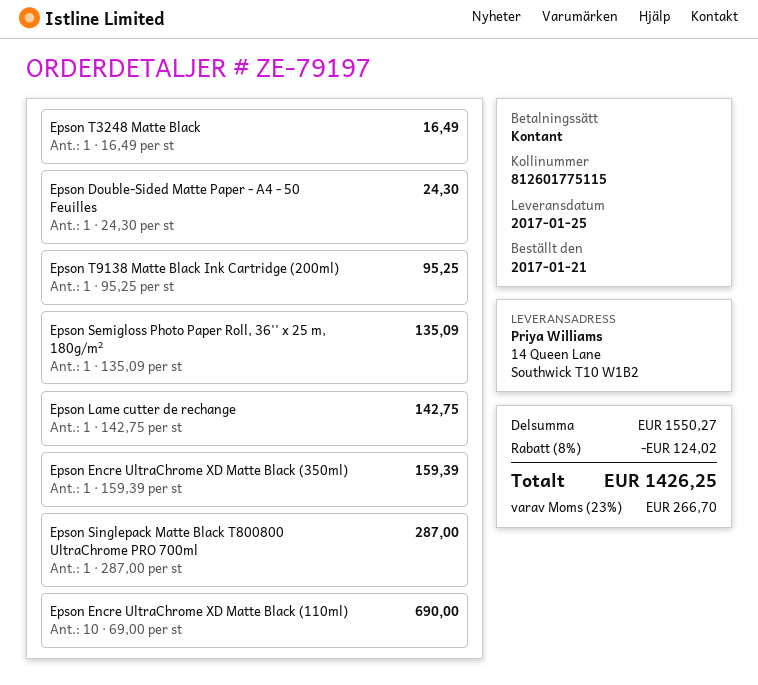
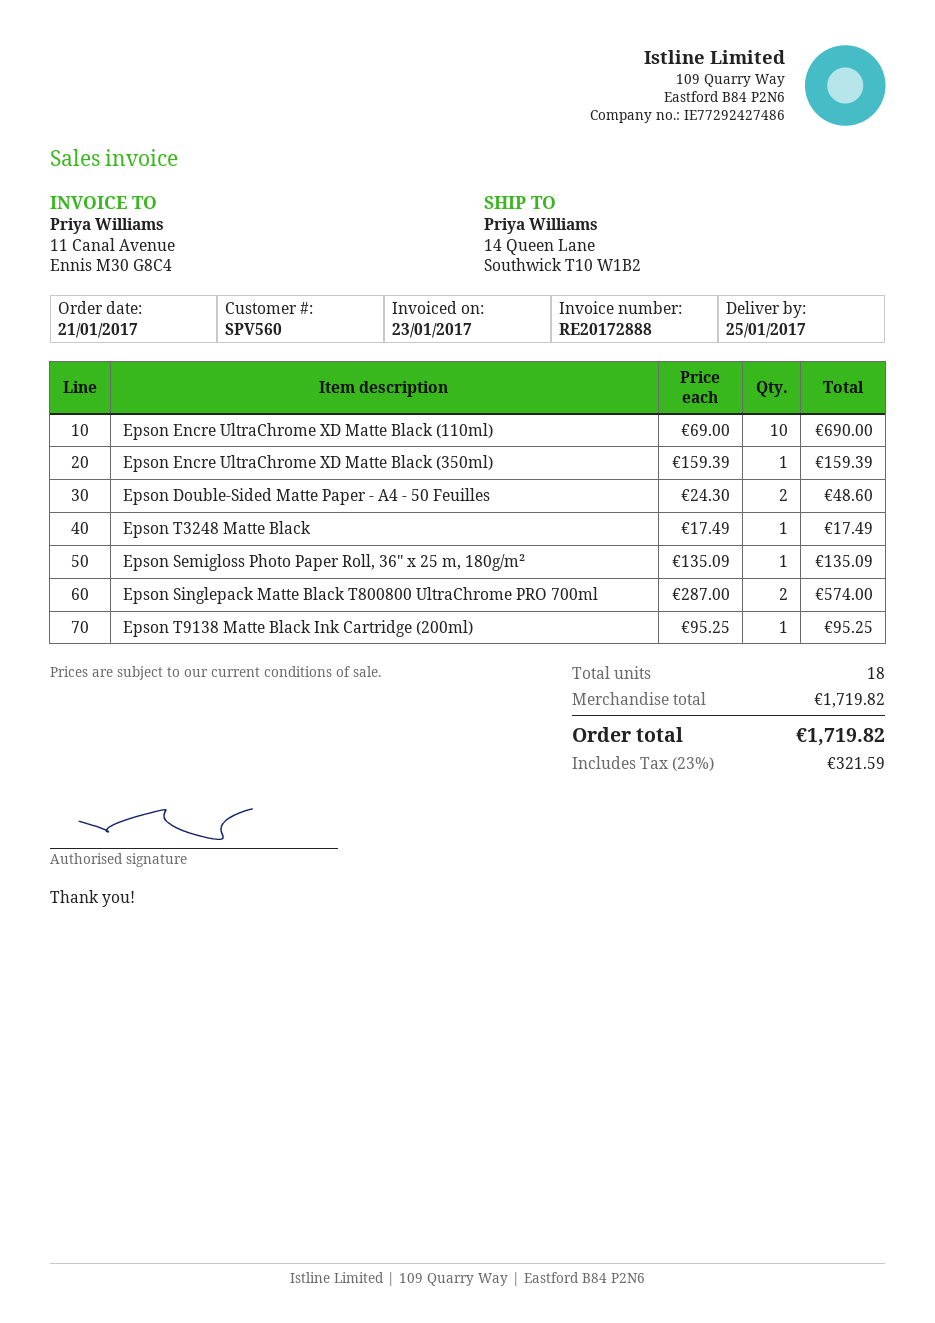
Epson T3248 Matte Black: 1 x 16.49 = 16.49 -> 1 x 17.49 = 17.49
Epson Double-Sided Matte Paper - A4 - 50 Feuilles: 1 x 24.30 = 24.30 -> 2 x 24.30 = 48.60
Epson Lame cutter de rechange: 1 x 142.75 = 142.75 -> none
Epson Singlepack Matte Black T800800 UltraChrome PRO 700ml: 1 x 287.00 = 287.00 -> 2 x 287.00 = 574.00
subtotal: 1550.27 -> 1719.82
discount: 8% = 124.02 -> none
tax: 23% = 266.70 -> 23% = 321.59
total: 1426.25 -> 1719.82

